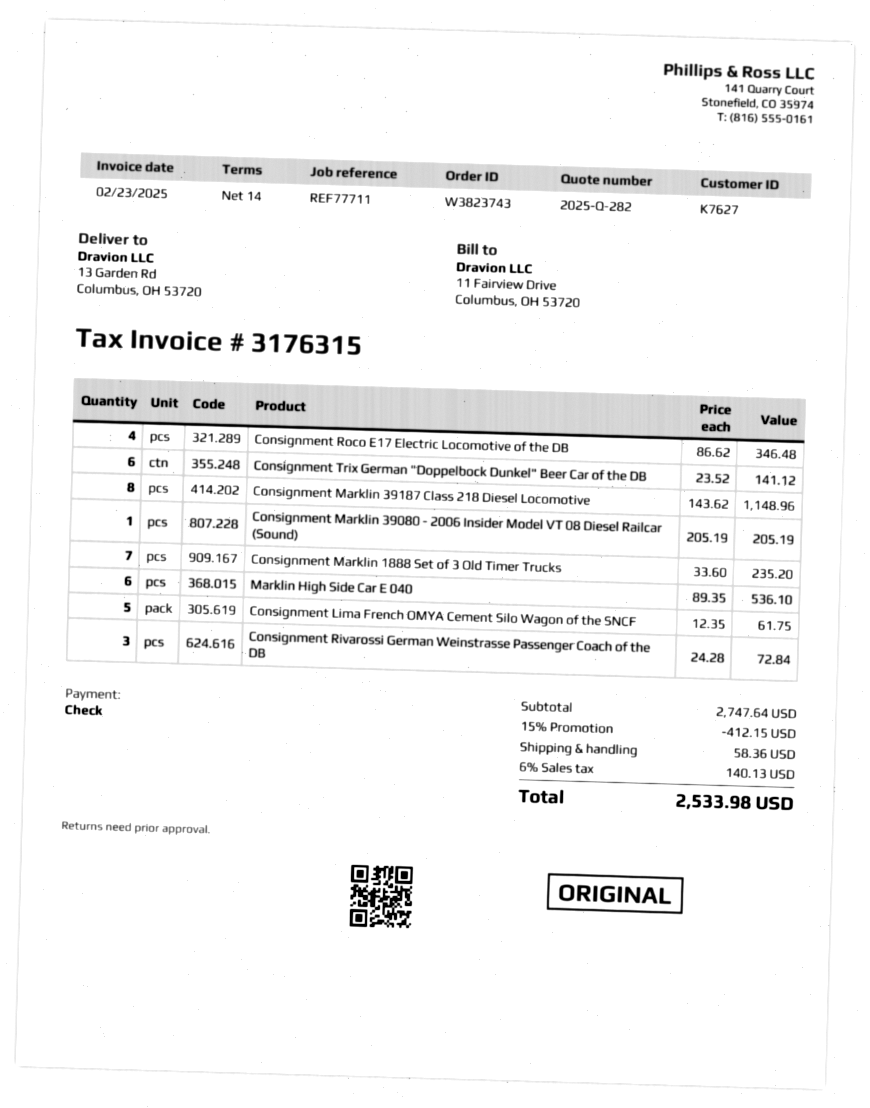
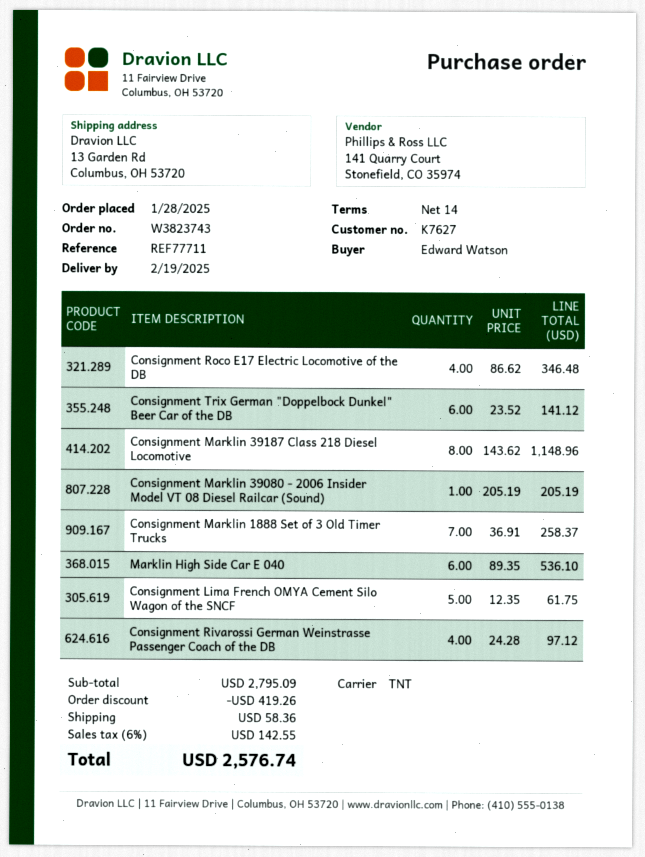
Consignment Marklin 1888 Set of 3 Old Timer Trucks: 7 x 33.60 = 235.20 -> 7 x 36.91 = 258.37
Consignment Rivarossi German Weinstrasse Passenger Coach of the DB: 3 x 24.28 = 72.84 -> 4 x 24.28 = 97.12
subtotal: 2747.64 -> 2795.09
discount: 412.15 -> 419.26
tax: 6% = 140.13 -> 6% = 142.55
total: 2533.98 -> 2576.74

